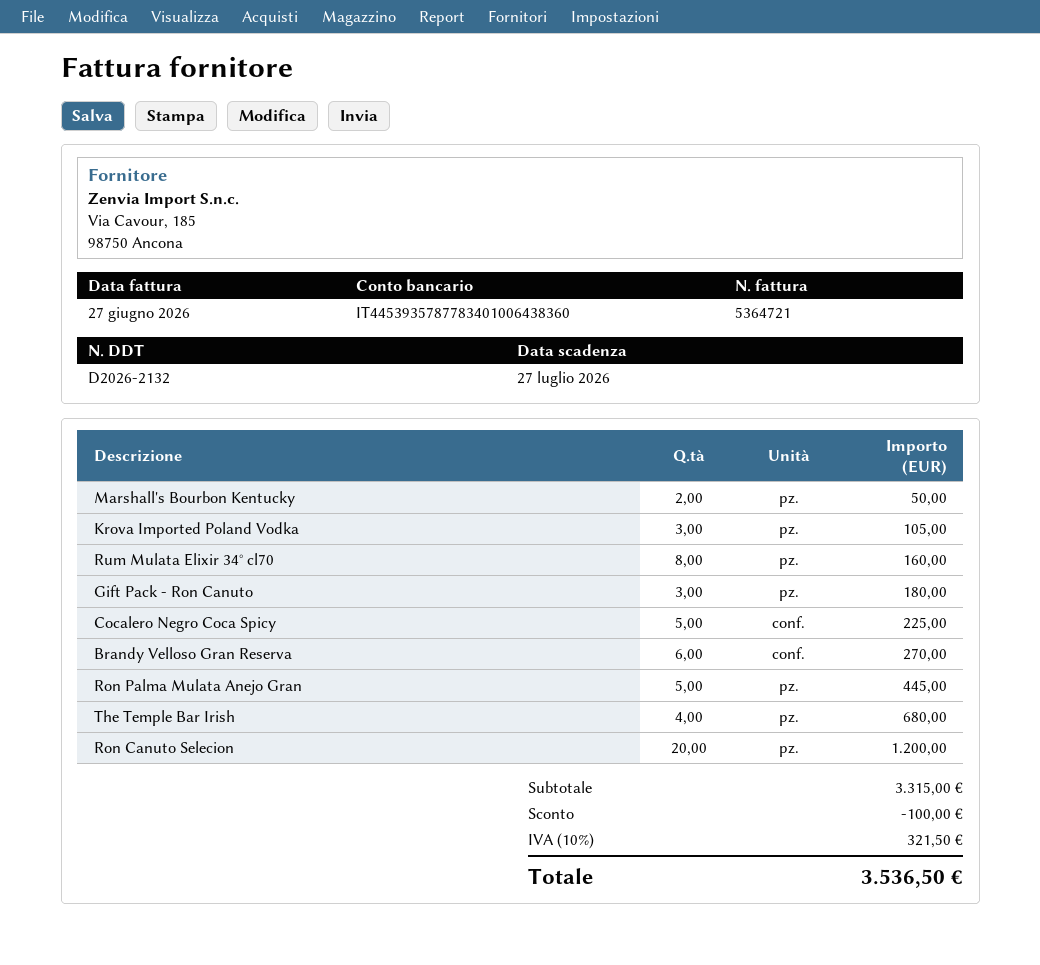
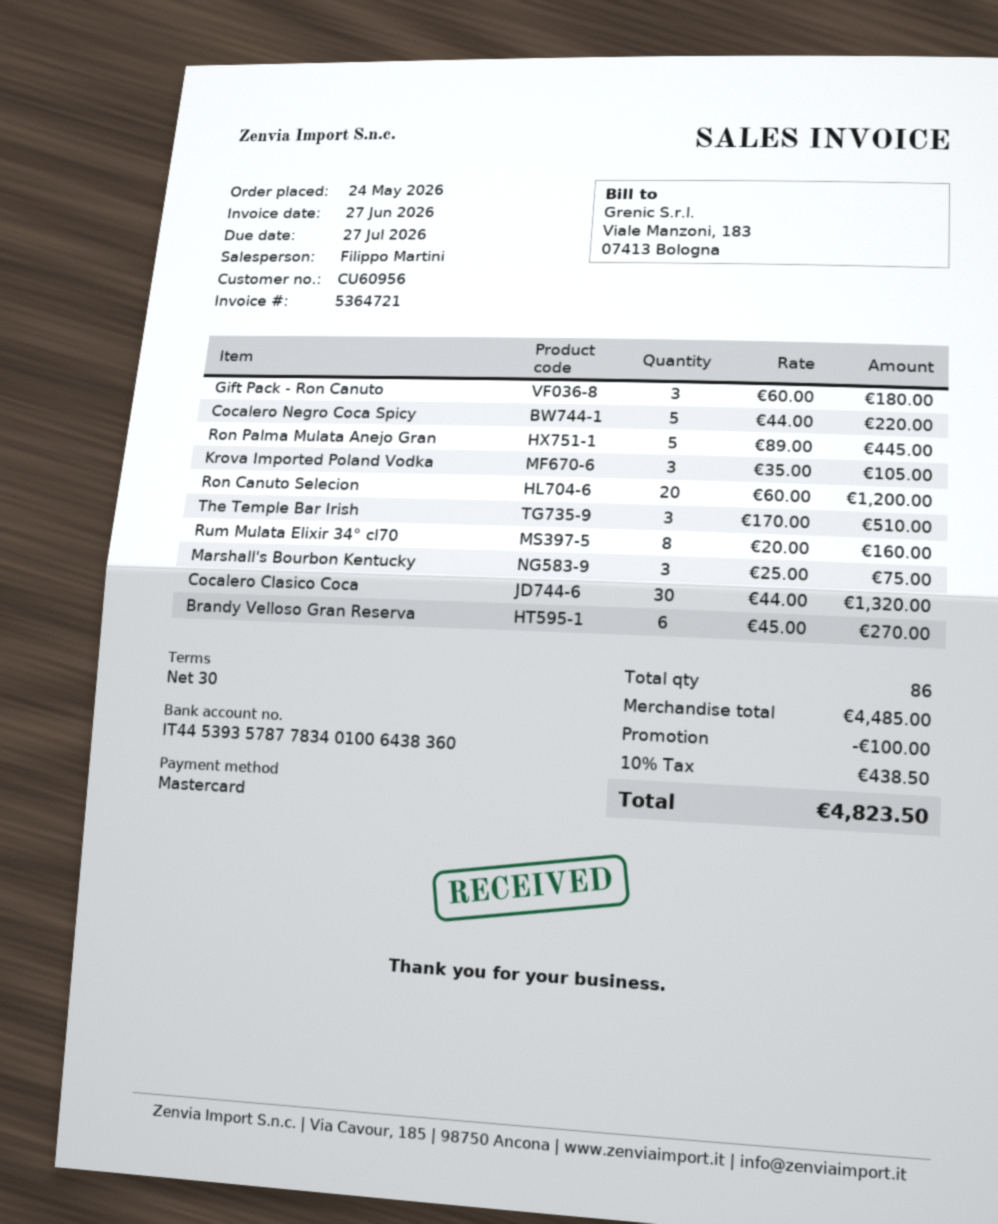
Marshall's Bourbon Kentucky: 2 for 50.00 -> 3 for 75.00
Cocalero Negro Coca Spicy: 5 for 225.00 -> 5 for 220.00
The Temple Bar Irish: 4 for 680.00 -> 3 for 510.00
Cocalero Clasico Coca: none -> 30 for 1320.00
subtotal: 3315.00 -> 4485.00
tax: 10% = 321.50 -> 10% = 438.50
total: 3536.50 -> 4823.50

